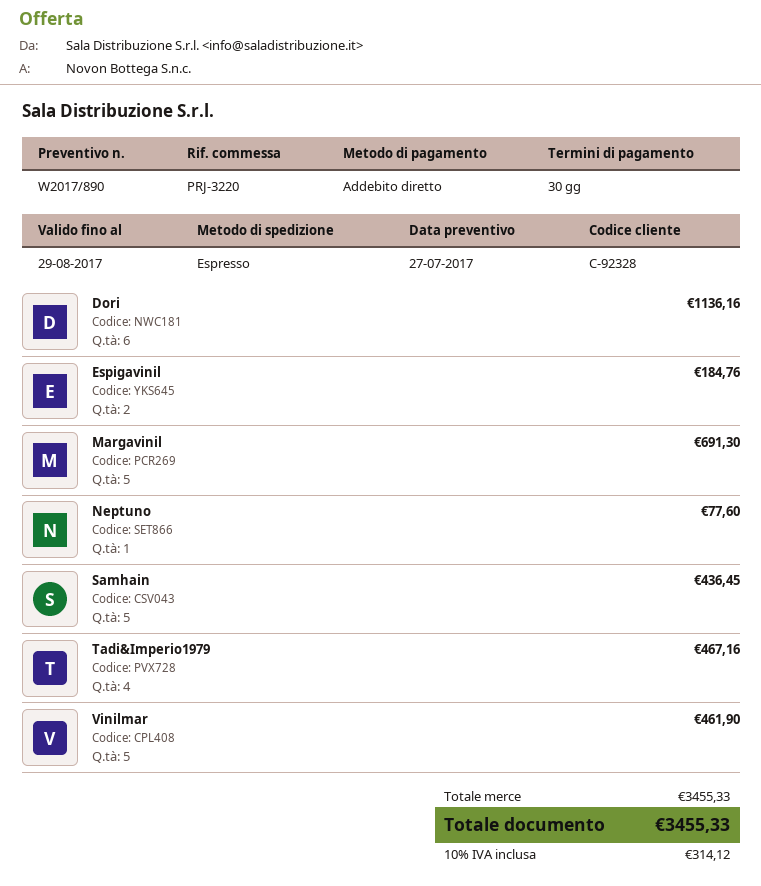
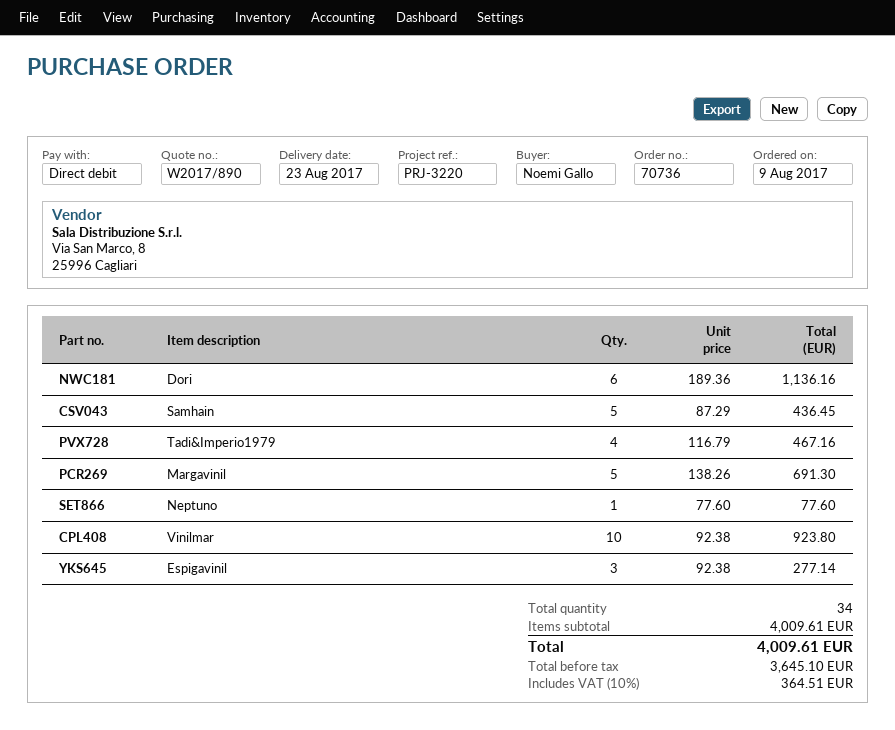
Espigavinil: 2 for 184.76 -> 3 for 277.14
Vinilmar: 5 for 461.90 -> 10 for 923.80
subtotal: 3455.33 -> 4009.61
tax: 10% = 314.12 -> 10% = 364.51
total: 3455.33 -> 4009.61

